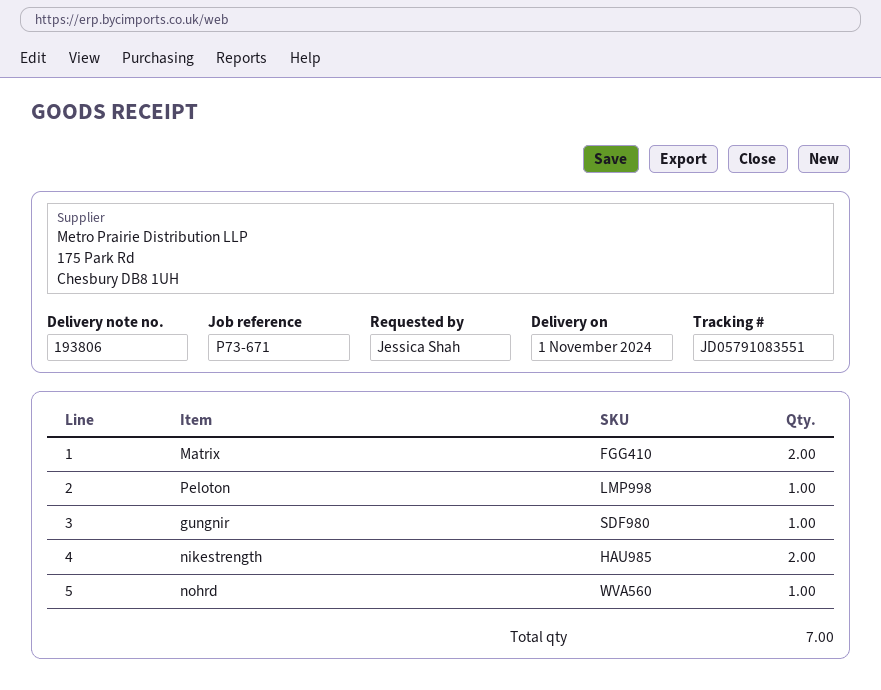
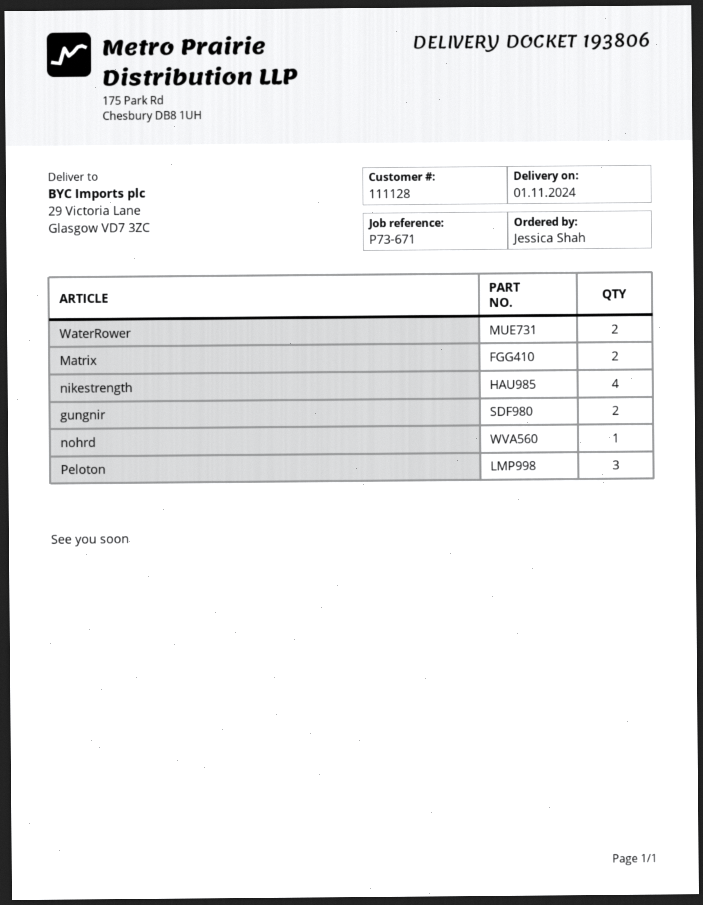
Peloton: 1 -> 3
gungnir: 1 -> 2
nikestrength: 2 -> 4
WaterRower: none -> 2

